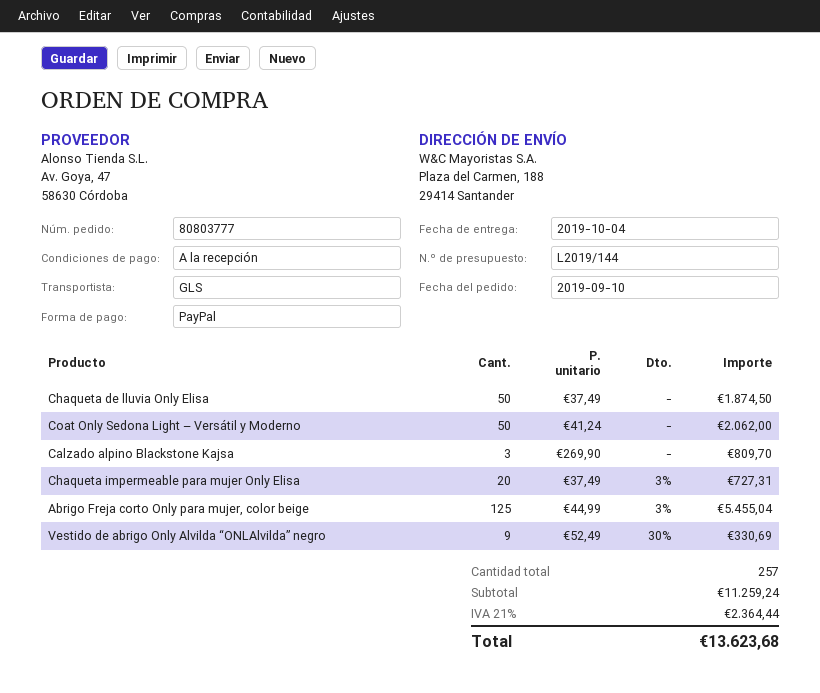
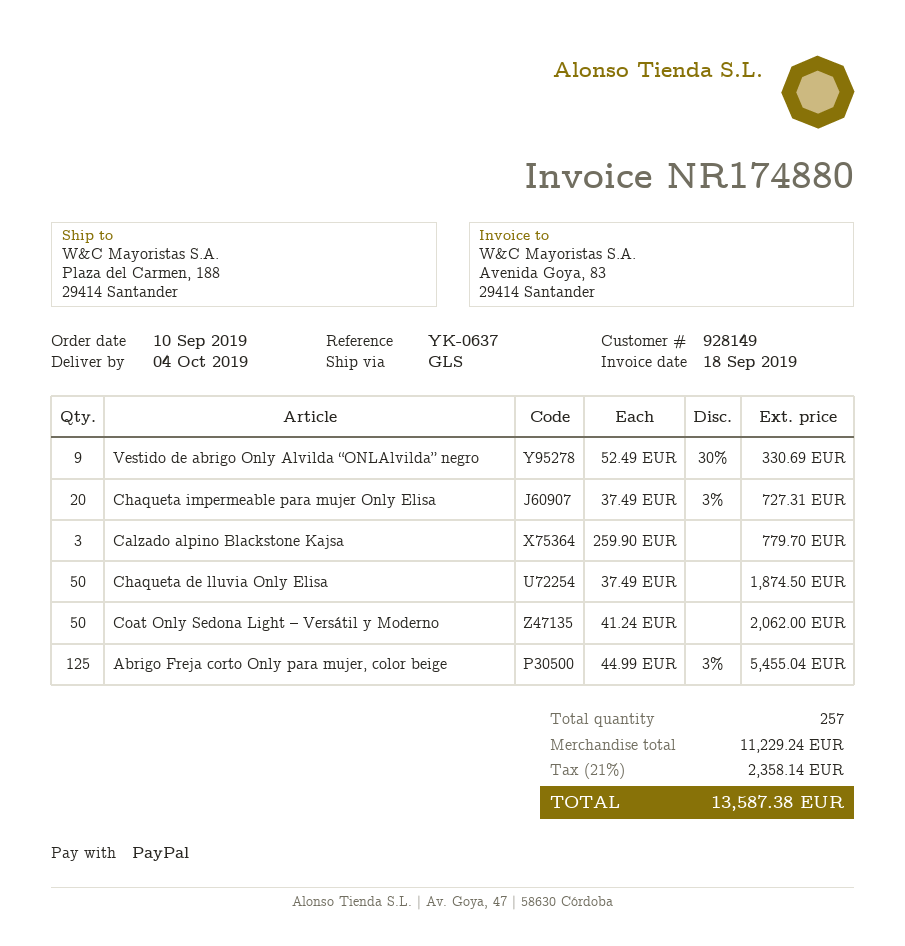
Calzado alpino Blackstone Kajsa: 3 x 269.90 = 809.70 -> 3 x 259.90 = 779.70
subtotal: 11259.24 -> 11229.24
tax: 21% = 2364.44 -> 21% = 2358.14
total: 13623.68 -> 13587.38

